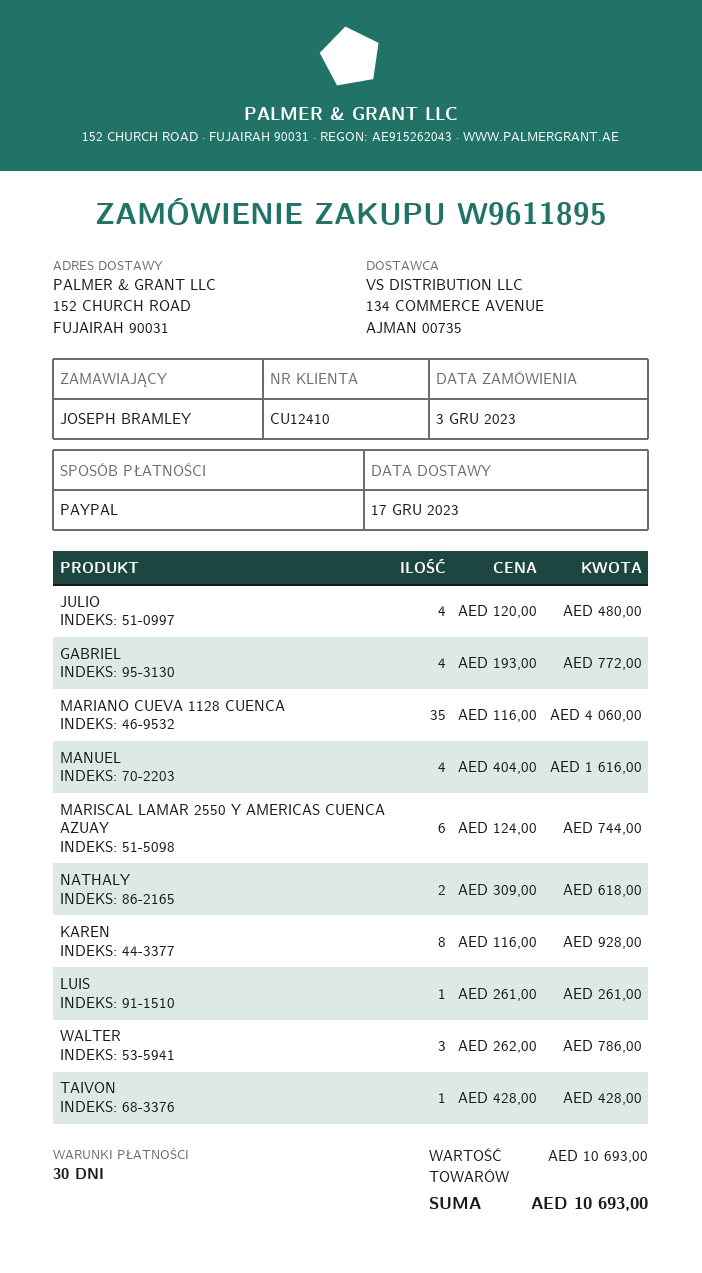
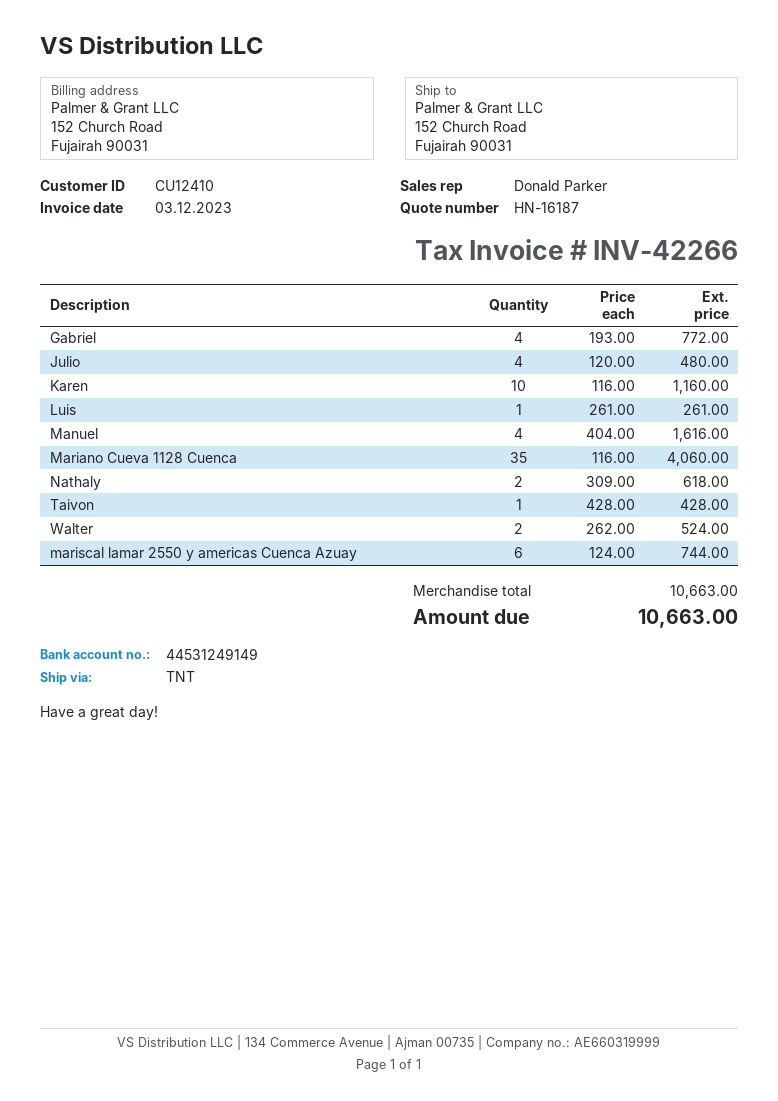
KAREN: 8 x 116.00 = 928.00 -> 10 x 116.00 = 1160.00
WALTER: 3 x 262.00 = 786.00 -> 2 x 262.00 = 524.00
subtotal: 10693.00 -> 10663.00
total: 10693.00 -> 10663.00

